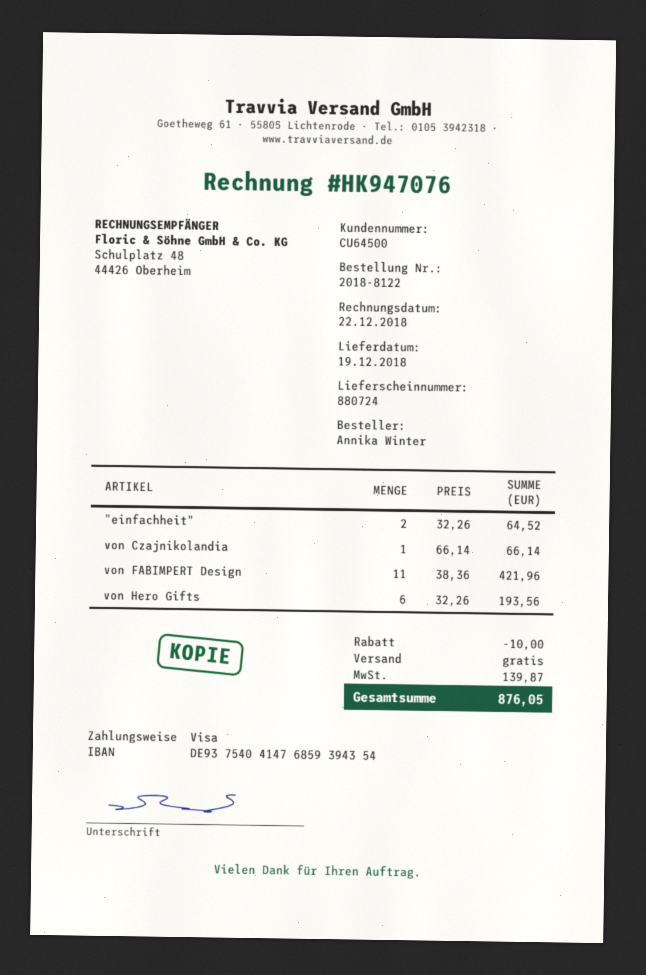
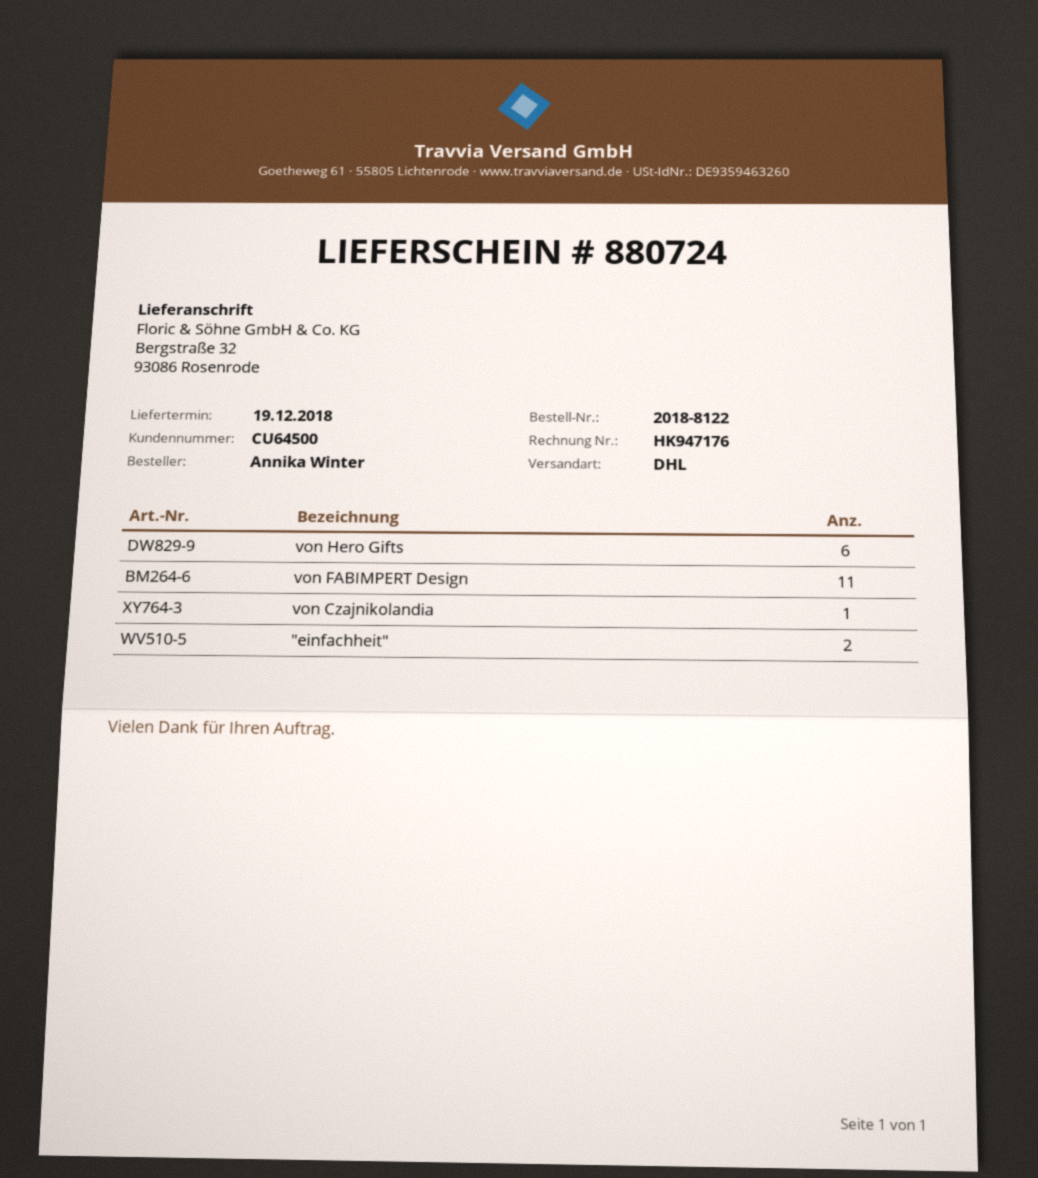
invoice number: HK947076 -> HK947176

